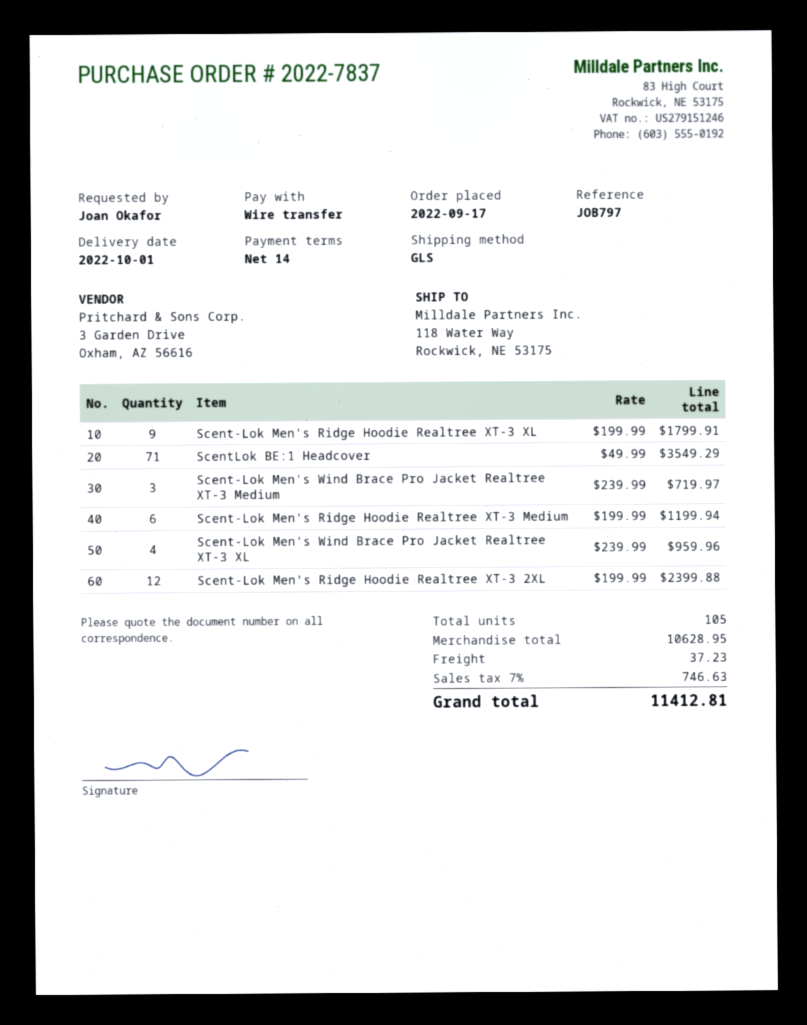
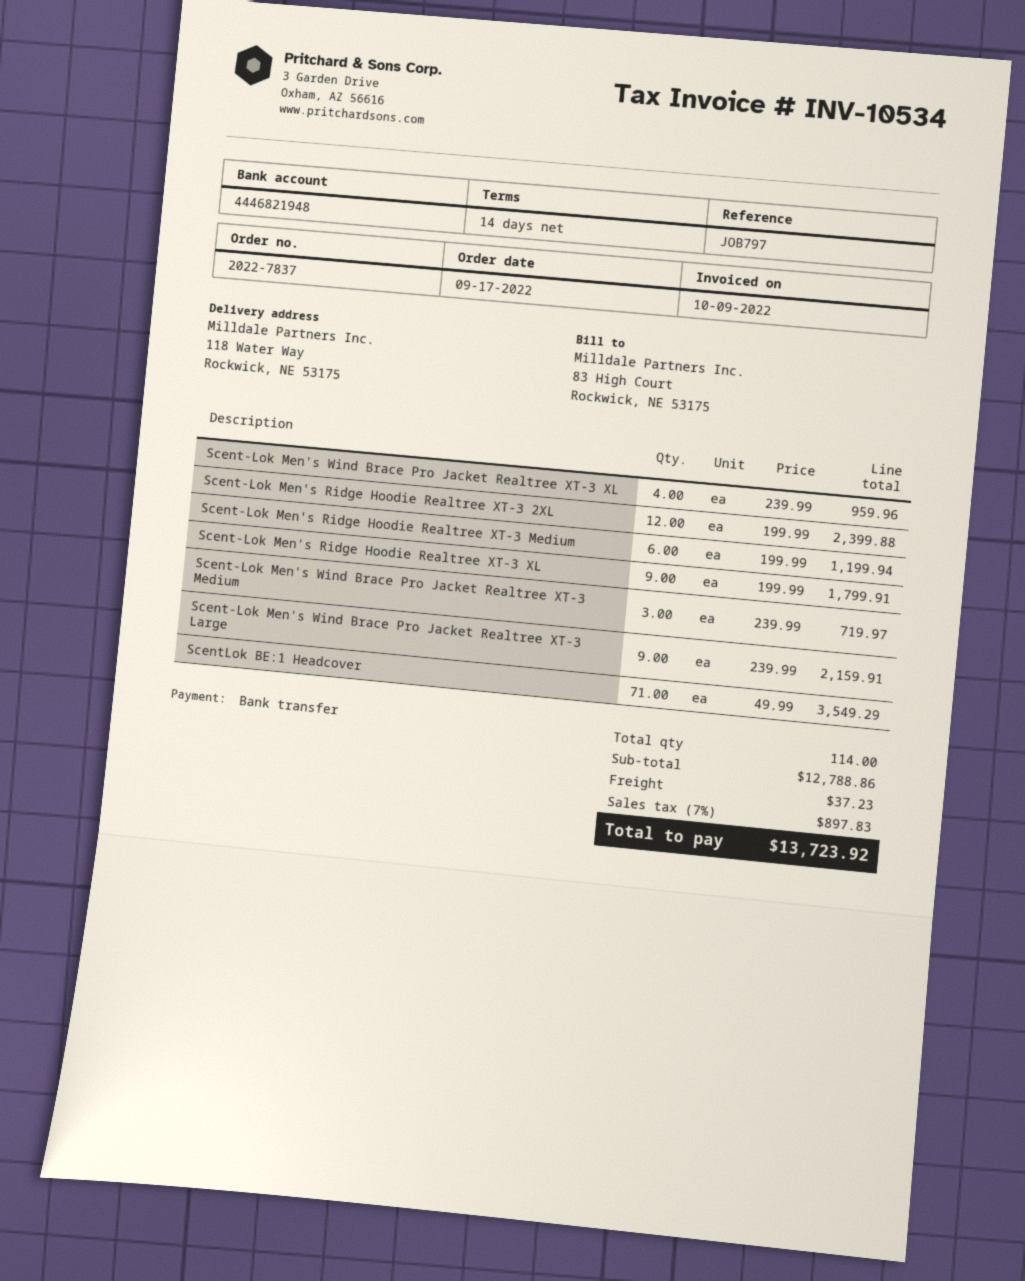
Scent-Lok Men's Wind Brace Pro Jacket Realtree XT-3 Large: none -> 9 x 239.99 = 2159.91
total quantity: 105 -> 114
subtotal: 10628.95 -> 12788.86
tax: 7% = 746.63 -> 7% = 897.83
total: 11412.81 -> 13723.92

